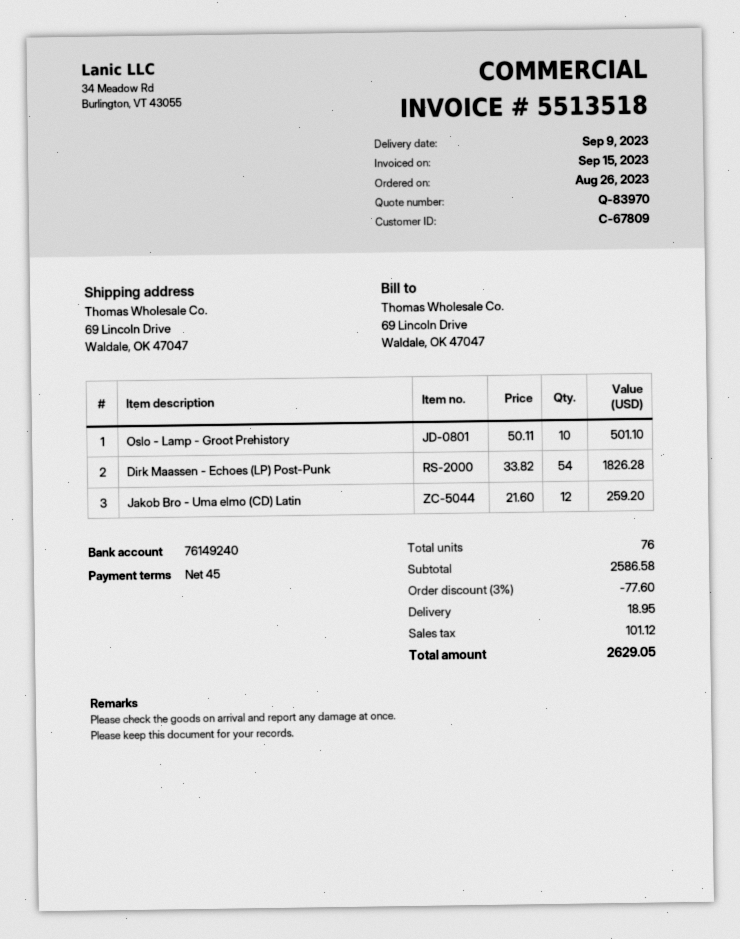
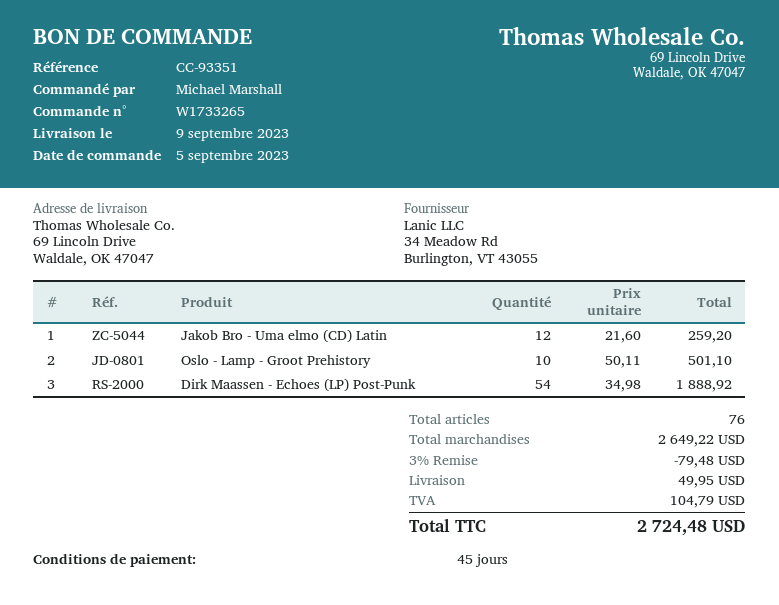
order date: 2023-08-26 -> 2023-09-05
Dirk Maassen - Echoes (LP) Post-Punk: 54 x 33.82 = 1826.28 -> 54 x 34.98 = 1888.92
subtotal: 2586.58 -> 2649.22
discount: 3% = 77.60 -> 3% = 79.48
shipping: 18.95 -> 49.95
tax: 101.12 -> 104.79
total: 2629.05 -> 2724.48

